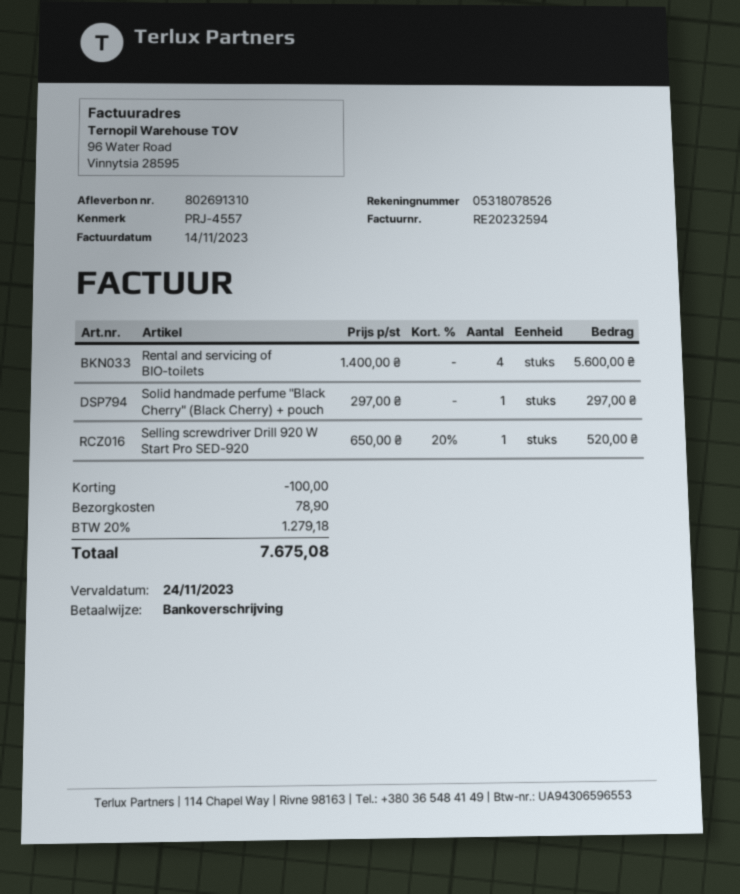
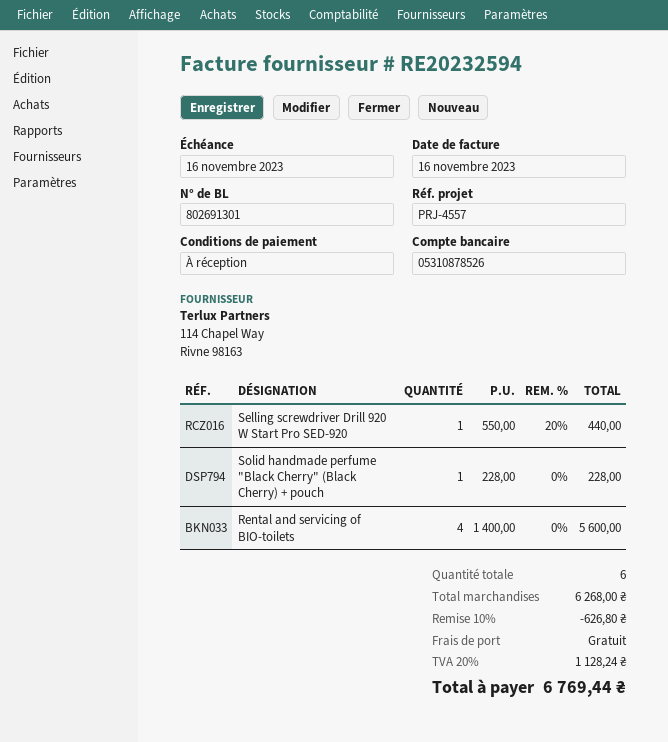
delivery note number: 802691310 -> 802691301
invoice date: 2023-11-14 -> 2023-11-16
due date: 2023-11-24 -> 2023-11-16
bank account: 05318078526 -> 05310878526
Solid handmade perfume "Black Cherry" (Black Cherry) + pouch: 1 x 297.00 = 297.00 -> 1 x 228.00 = 228.00
Selling screwdriver Drill 920 W Start Pro SED-920: 1 x 650.00 - 20% = 520.00 -> 1 x 550.00 - 20% = 440.00
discount: 100.00 -> 626.80
shipping: 78.90 -> 0.00
tax: 20% = 1279.18 -> 20% = 1128.24
total: 7675.08 -> 6769.44

